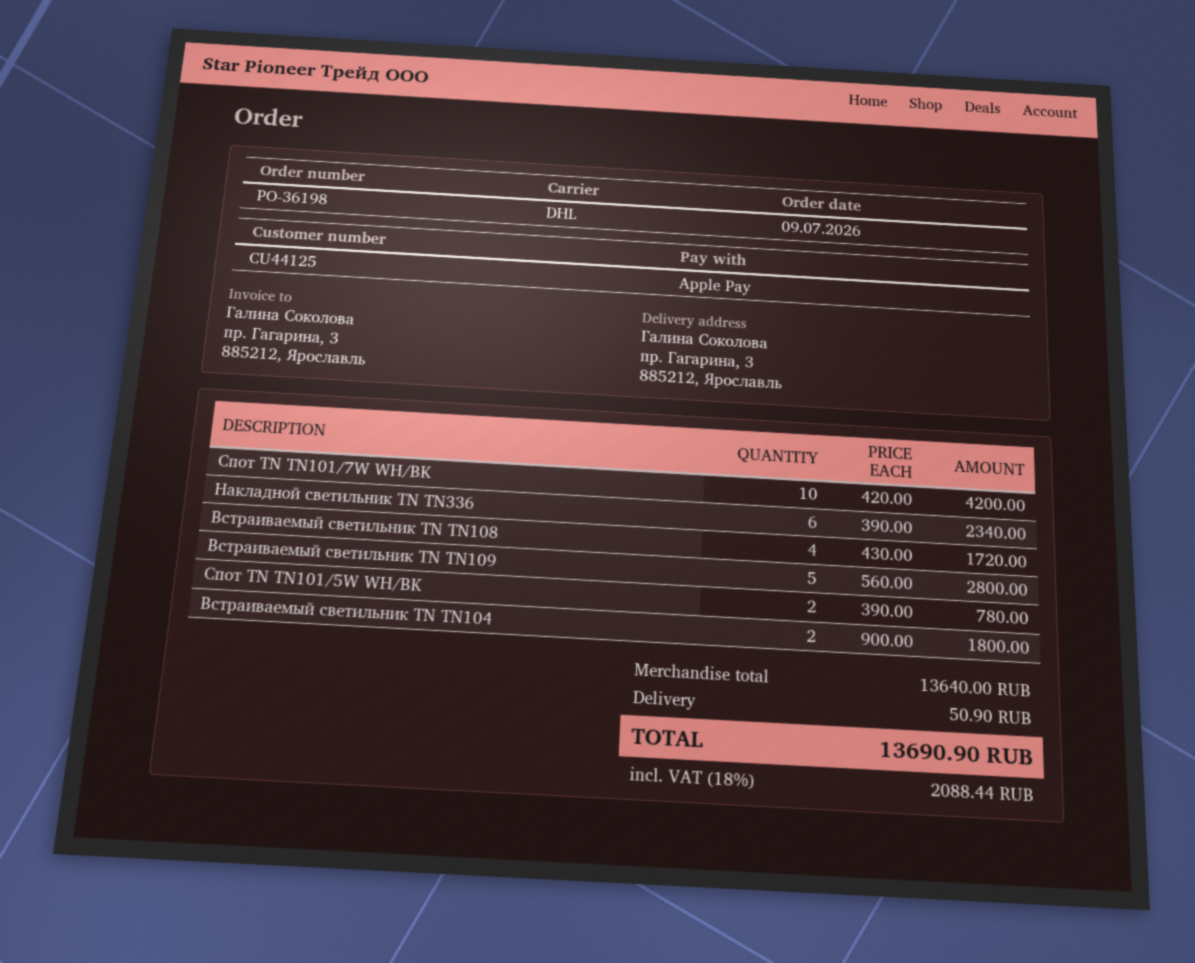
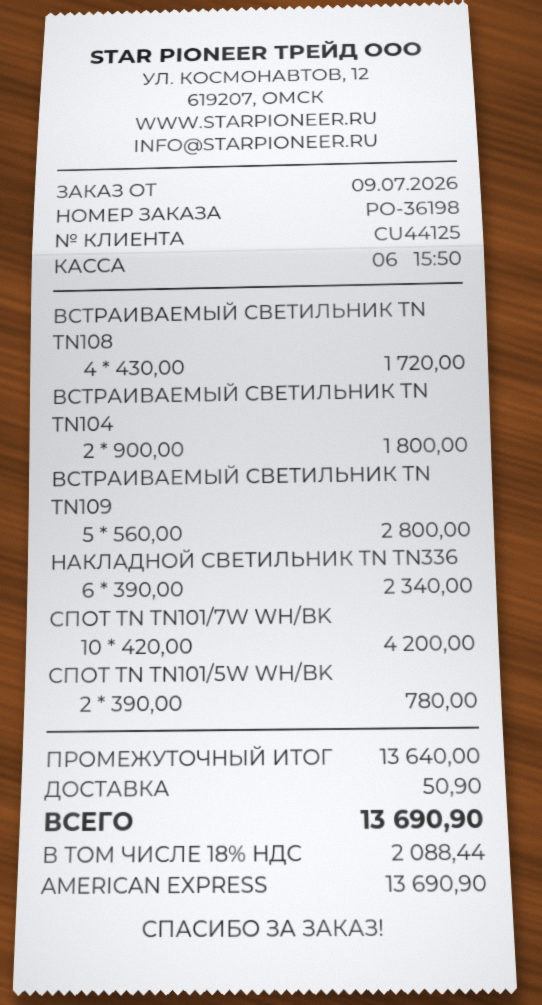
payment method: Apple Pay -> American Express

